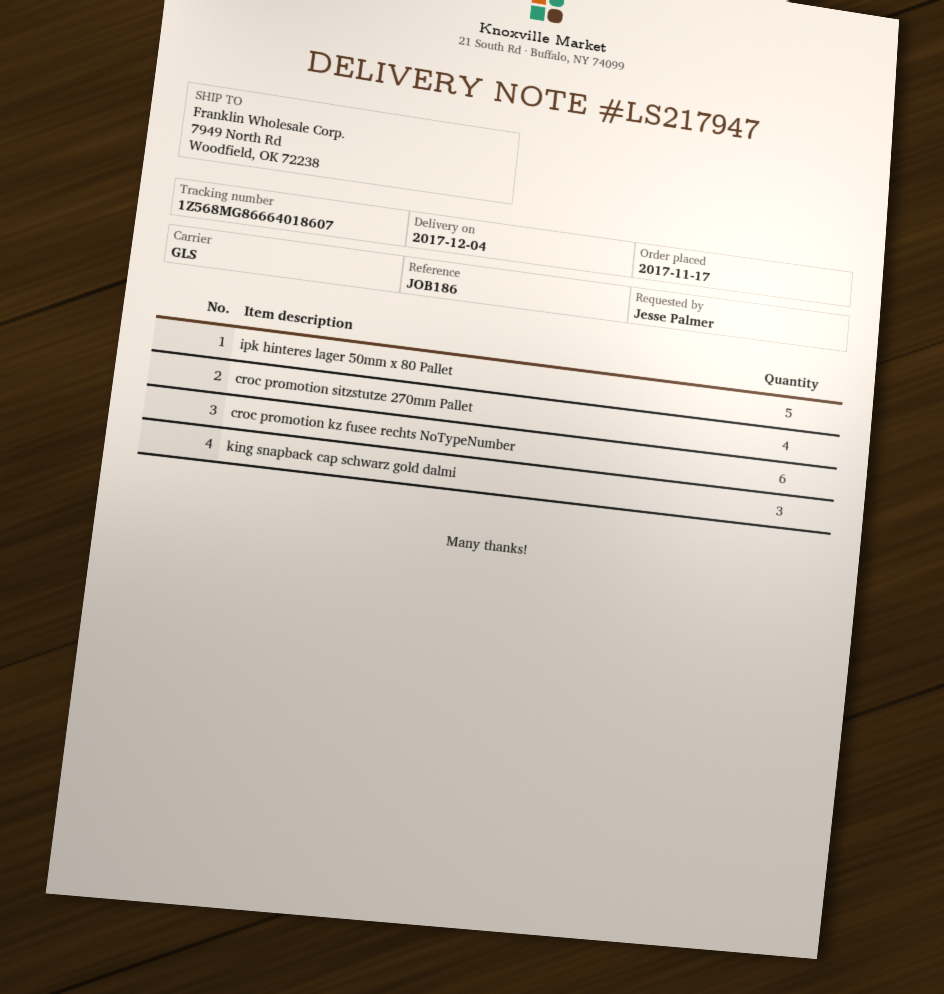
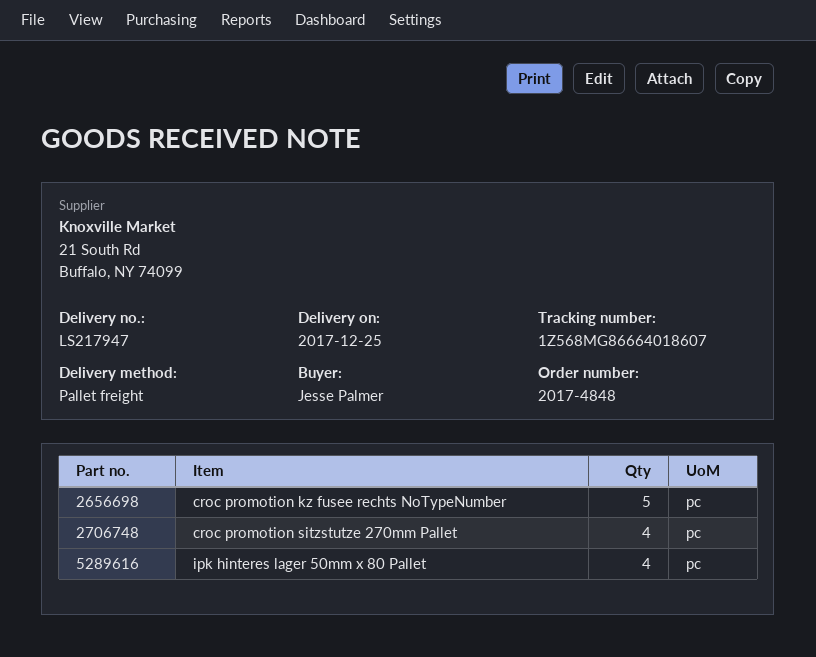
delivery date: 2017-12-04 -> 2017-12-25
shipping method: GLS -> pallet freight
ipk hinteres lager 50mm x 80 Pallet: 5 -> 4
croc promotion kz fusee rechts NoTypeNumber: 6 -> 5
king snapback cap schwarz gold dalmi: 3 -> none

